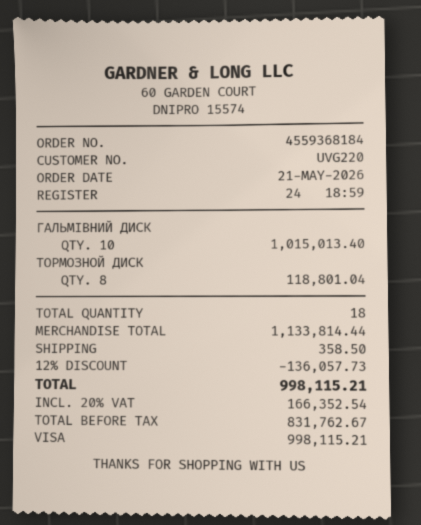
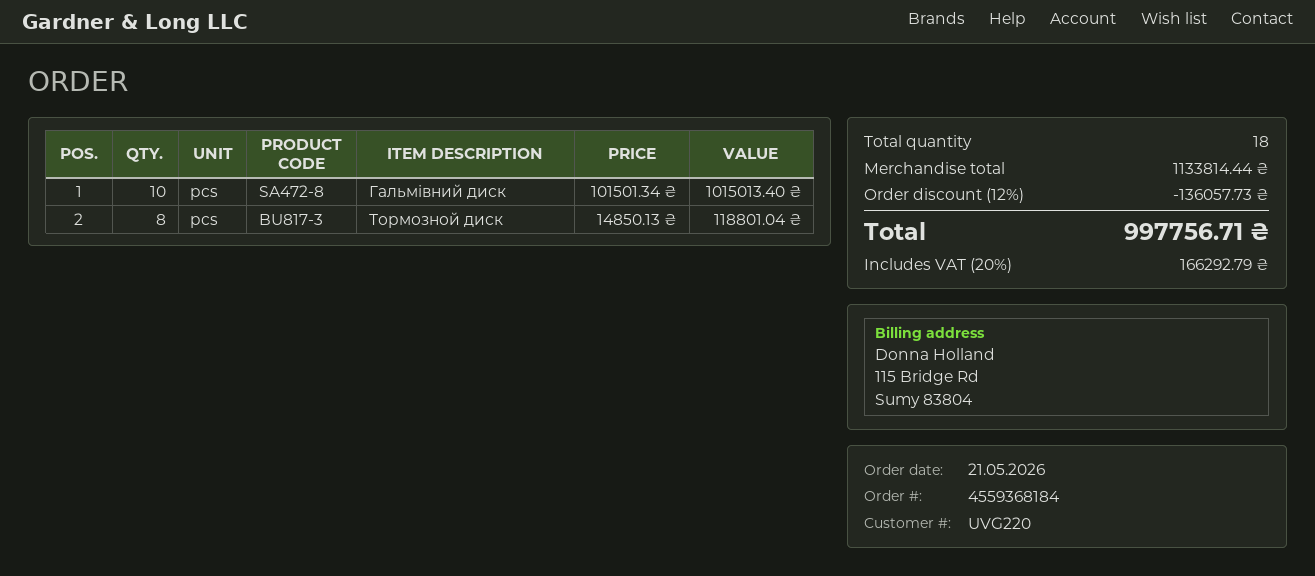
shipping: 358.50 -> none
tax: 20% = 166352.54 -> 20% = 166292.79
total: 998115.21 -> 997756.71

